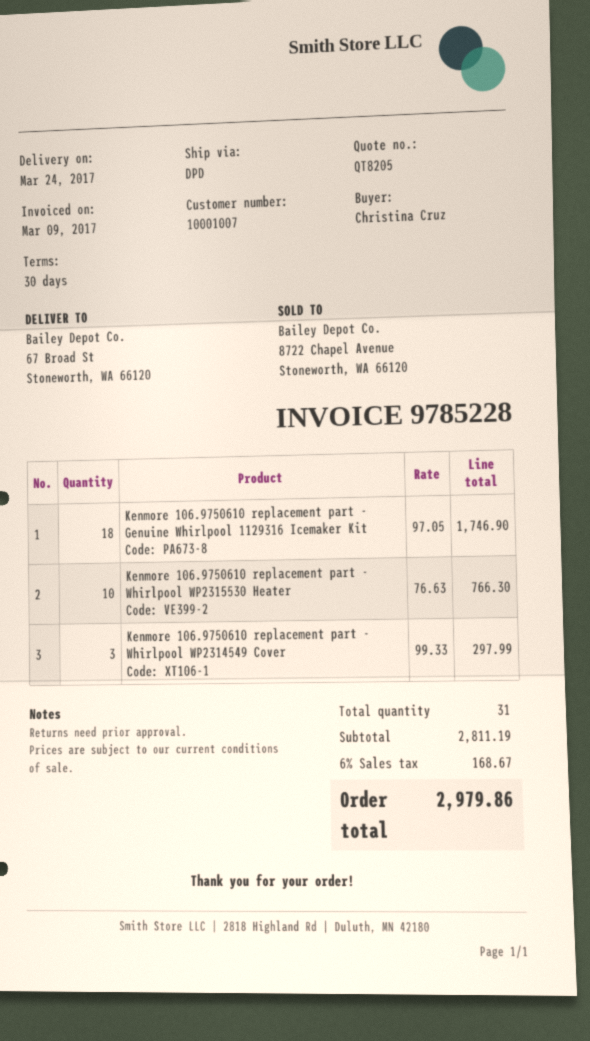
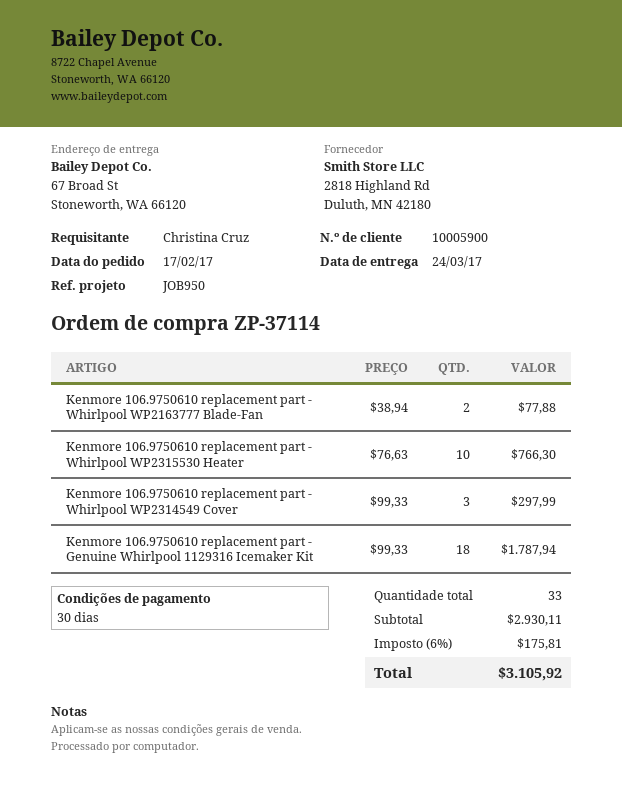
customer number: 10001007 -> 10005900
Kenmore 106.9750610 replacement part - Genuine Whirlpool 1129316 Icemaker Kit: 18 x 97.05 = 1746.90 -> 18 x 99.33 = 1787.94
Kenmore 106.9750610 replacement part - Whirlpool WP2163777 Blade-Fan: none -> 2 x 38.94 = 77.88
total quantity: 31 -> 33
subtotal: 2811.19 -> 2930.11
tax: 6% = 168.67 -> 6% = 175.81
total: 2979.86 -> 3105.92

